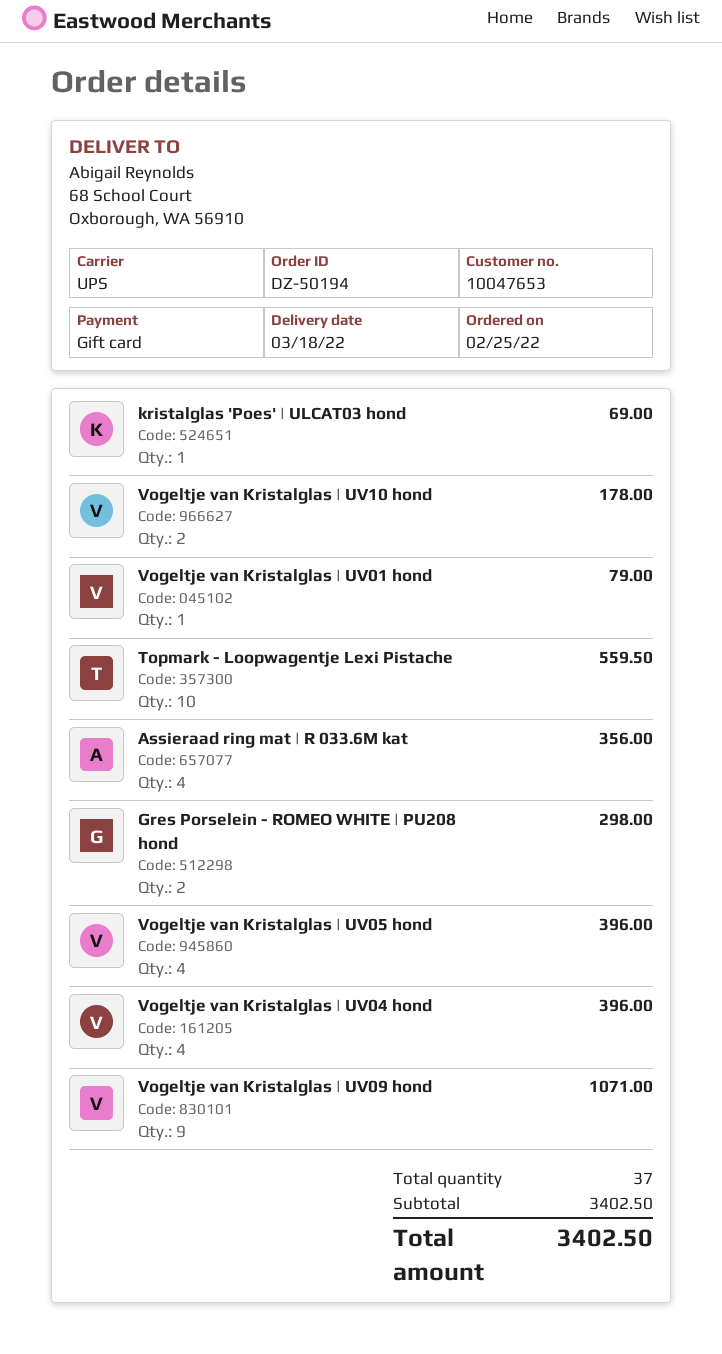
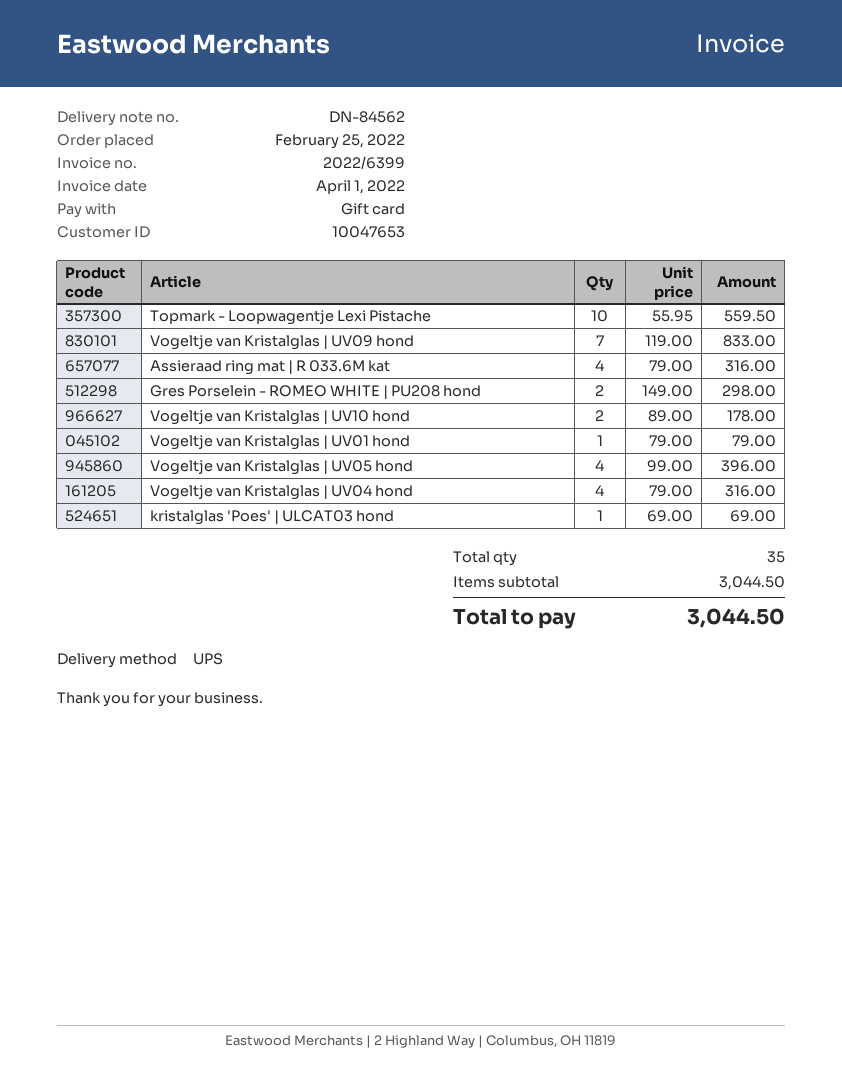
Assieraad ring mat | R 033.6M kat: 4 for 356.00 -> 4 for 316.00
Vogeltje van Kristalglas | UV04 hond: 4 for 396.00 -> 4 for 316.00
Vogeltje van Kristalglas | UV09 hond: 9 for 1071.00 -> 7 for 833.00
total quantity: 37 -> 35
subtotal: 3402.50 -> 3044.50
total: 3402.50 -> 3044.50

